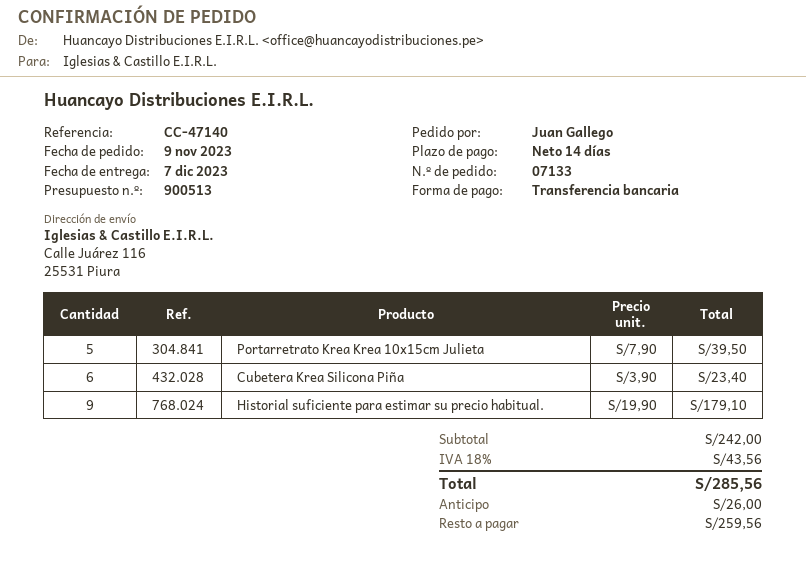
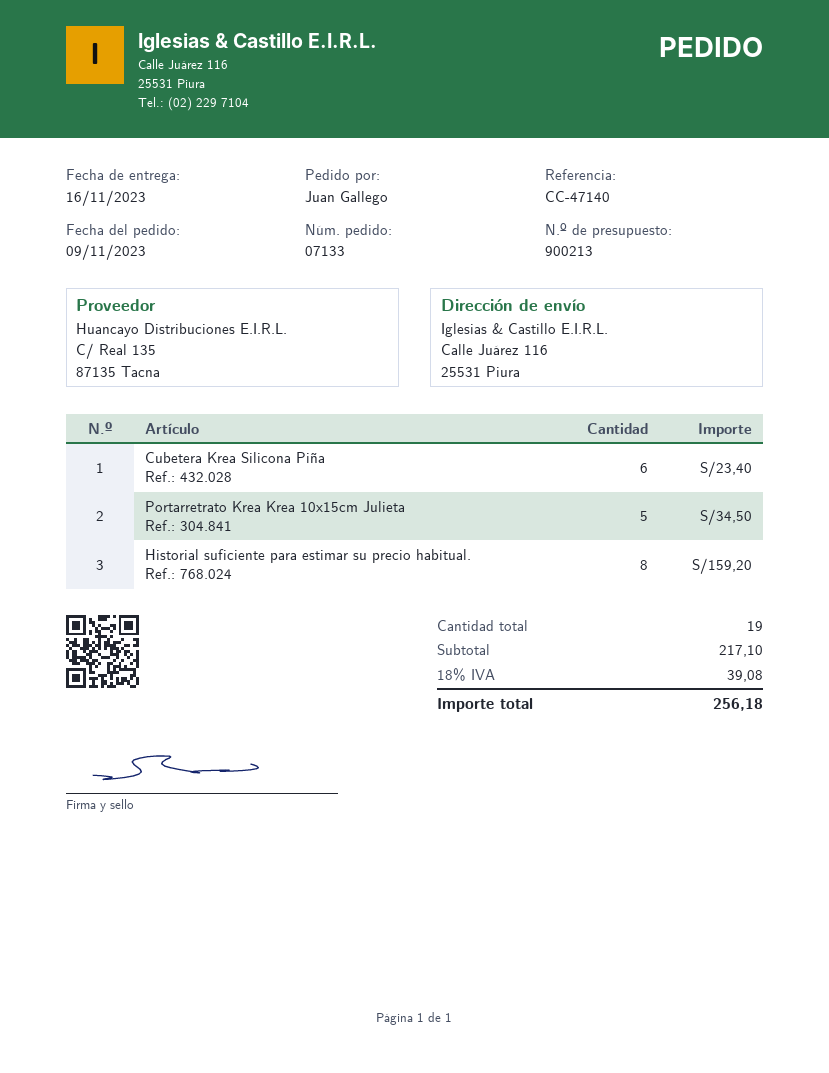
quote number: 900513 -> 900213
delivery date: 2023-12-07 -> 2023-11-16
Portarretrato Krea Krea 10x15cm Julieta: 5 for 39.50 -> 5 for 34.50
Historial suficiente para estimar su precio habitual.: 9 for 179.10 -> 8 for 159.20
subtotal: 242.00 -> 217.10
tax: 18% = 43.56 -> 18% = 39.08
total: 285.56 -> 256.18

